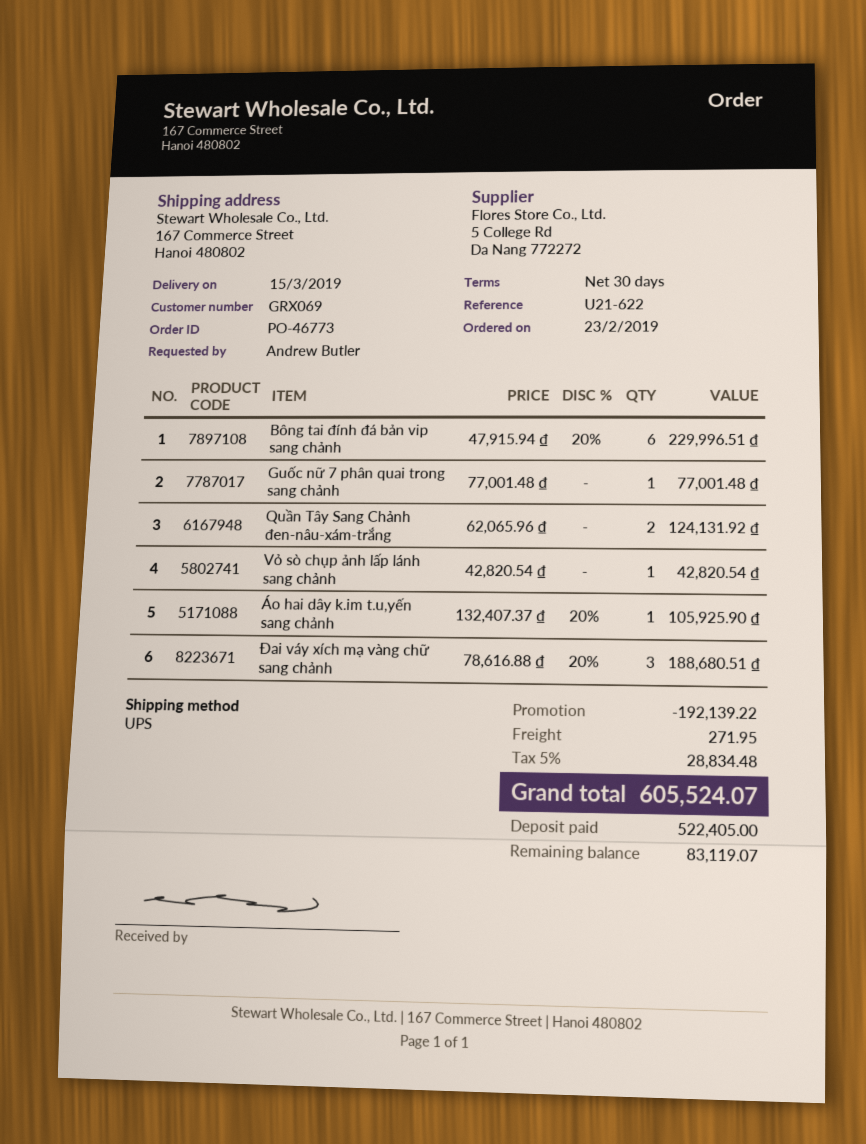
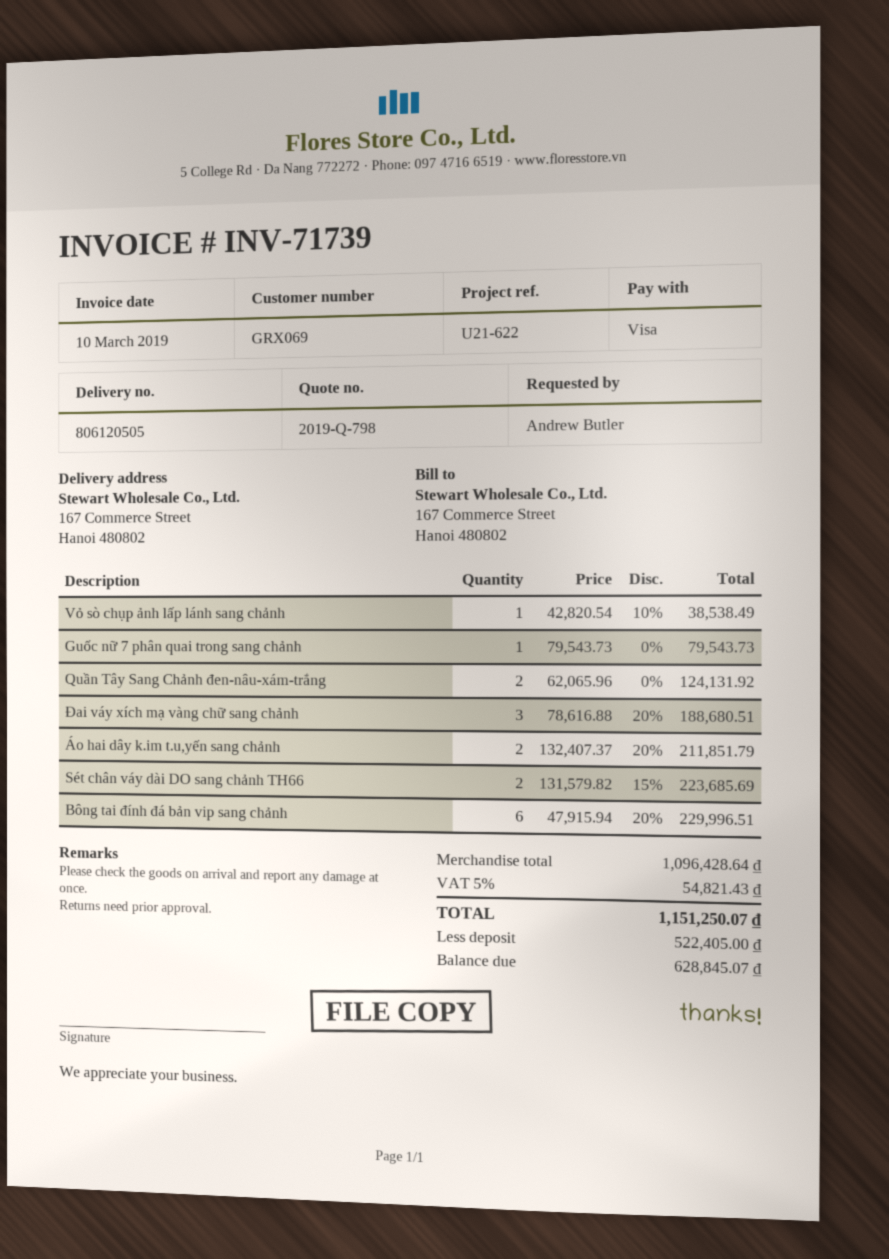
Guốc nữ 7 phân quai trong sang chảnh: 1 x 77001.48 = 77001.48 -> 1 x 79543.73 = 79543.73
Vỏ sò chụp ảnh lấp lánh sang chảnh: 1 x 42820.54 = 42820.54 -> 1 x 42820.54 - 10% = 38538.49
Áo hai dây k.im t.u,yến sang chảnh: 1 x 132407.37 - 20% = 105925.90 -> 2 x 132407.37 - 20% = 211851.79
Sét chân váy dài DO sang chảnh TH66: none -> 2 x 131579.82 - 15% = 223685.69
discount: 192139.22 -> none
shipping: 271.95 -> none
tax: 5% = 28834.48 -> 5% = 54821.43
total: 605524.07 -> 1151250.07
balance: 83119.07 -> 628845.07

